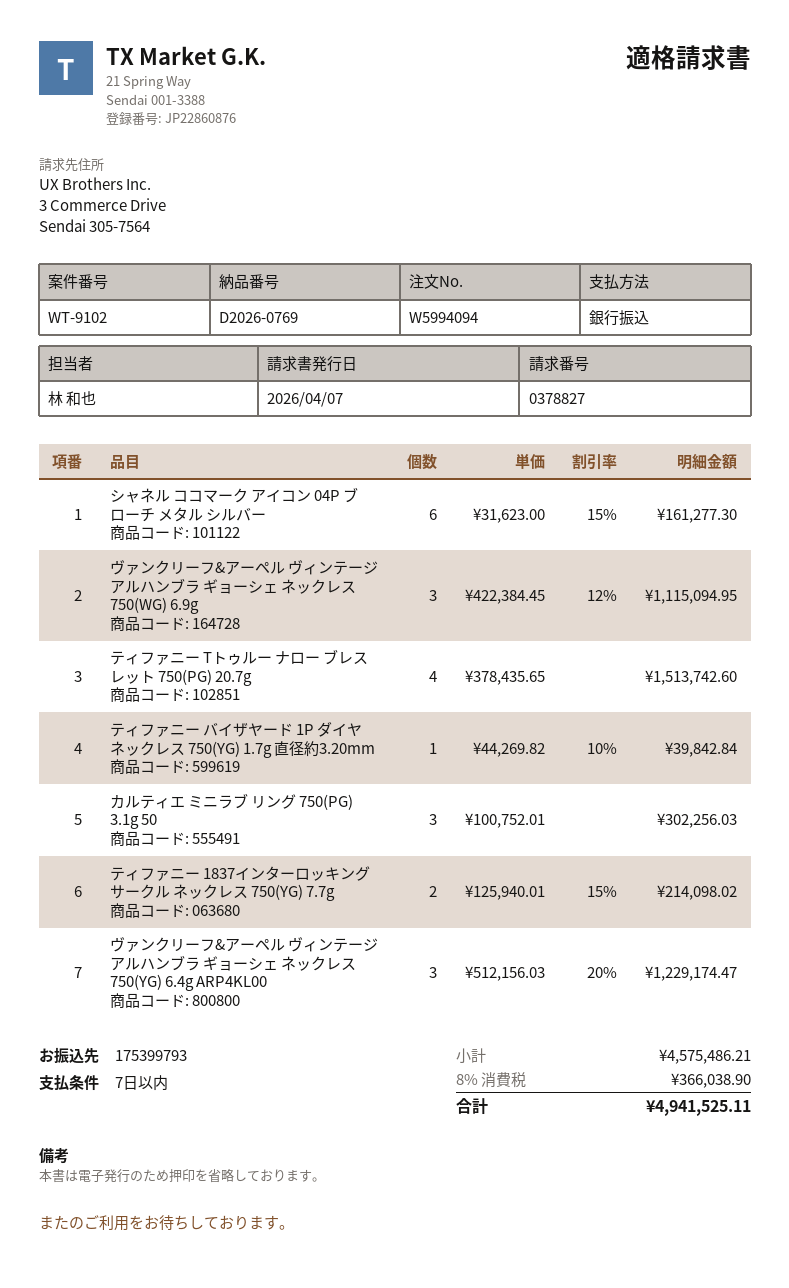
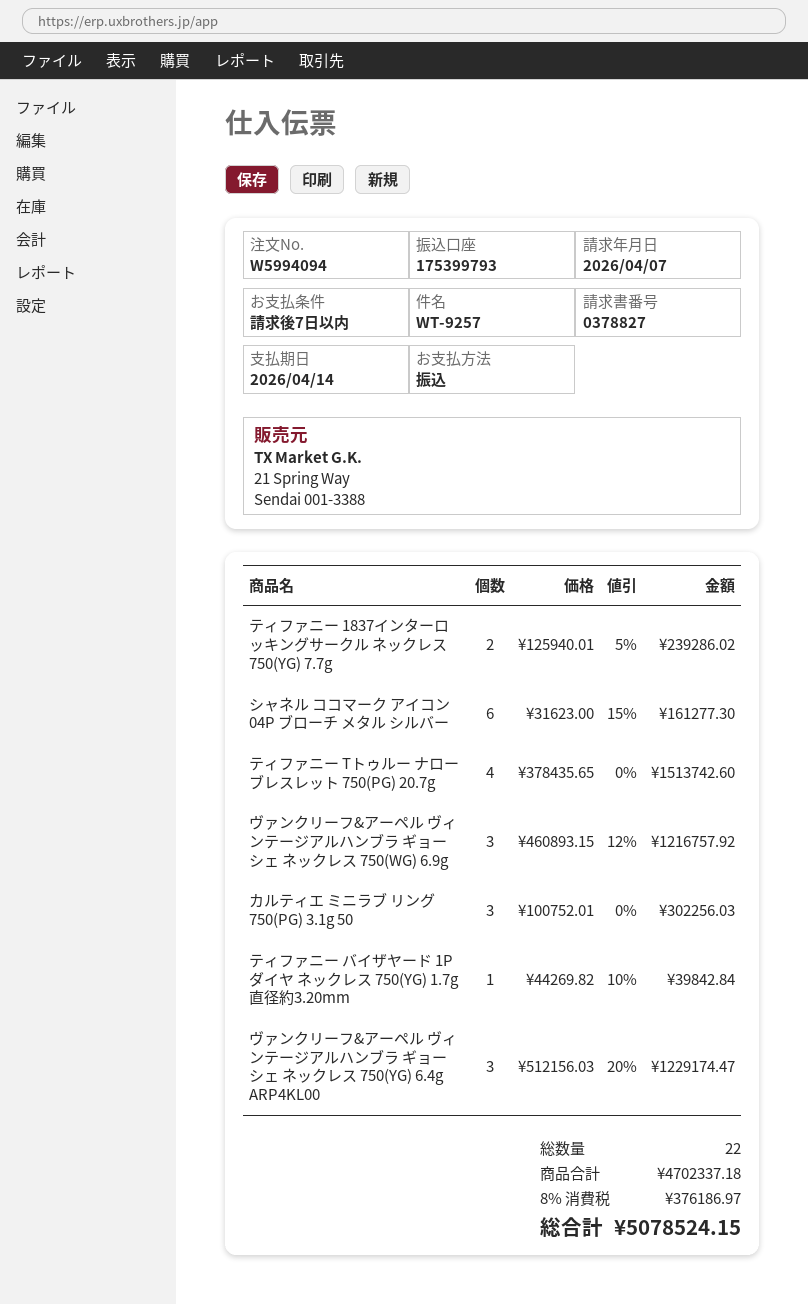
reference: WT-9102 -> WT-9257
ヴァンクリーフ&アーペル ヴィンテージアルハンブラ ギョーシェ ネックレス 750(WG) 6.9g: 3 x 422384.45 - 12% = 1115094.95 -> 3 x 460893.15 - 12% = 1216757.92
ティファニー 1837インターロッキングサークル ネックレス 750(YG) 7.7g: 2 x 125940.01 - 15% = 214098.02 -> 2 x 125940.01 - 5% = 239286.02
subtotal: 4575486.21 -> 4702337.18
tax: 8% = 366038.90 -> 8% = 376186.97
total: 4941525.11 -> 5078524.15

